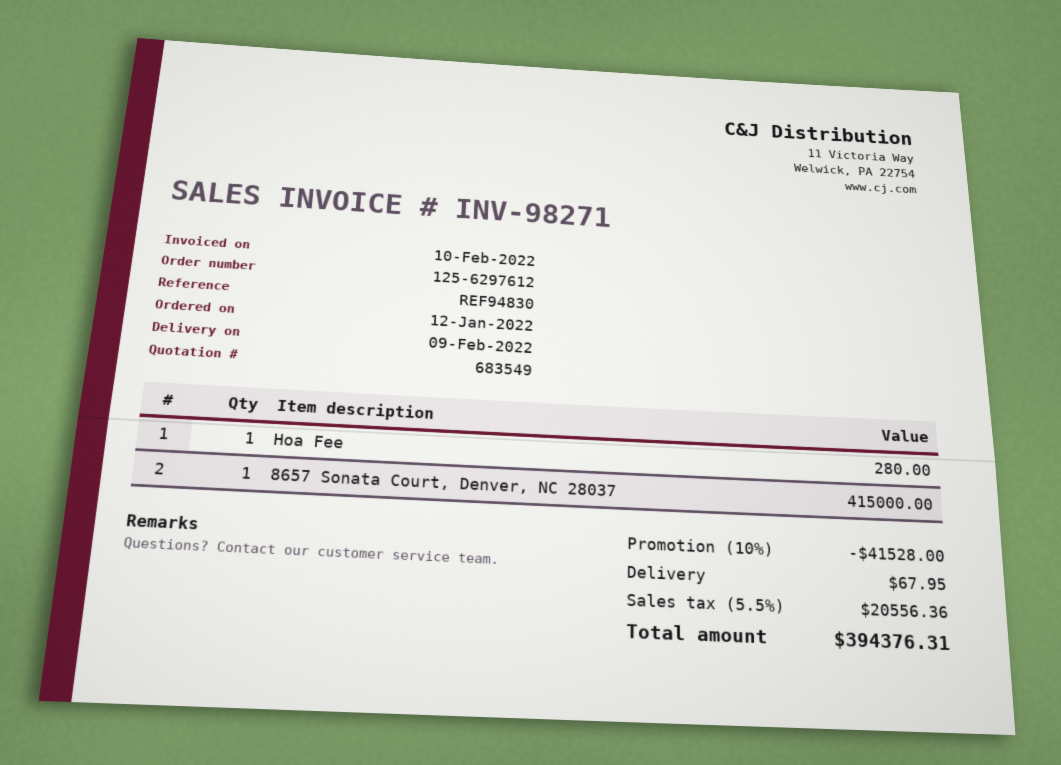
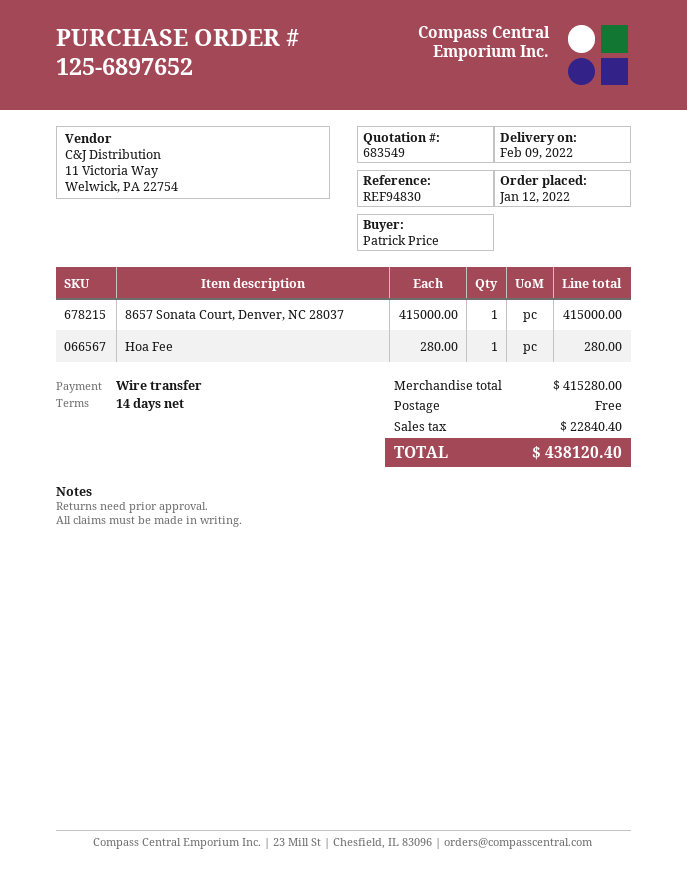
order number: 125-6297612 -> 125-6897652
discount: 10% = 41528.00 -> none
shipping: 67.95 -> 0.00
tax: 20556.36 -> 22840.40
total: 394376.31 -> 438120.40

